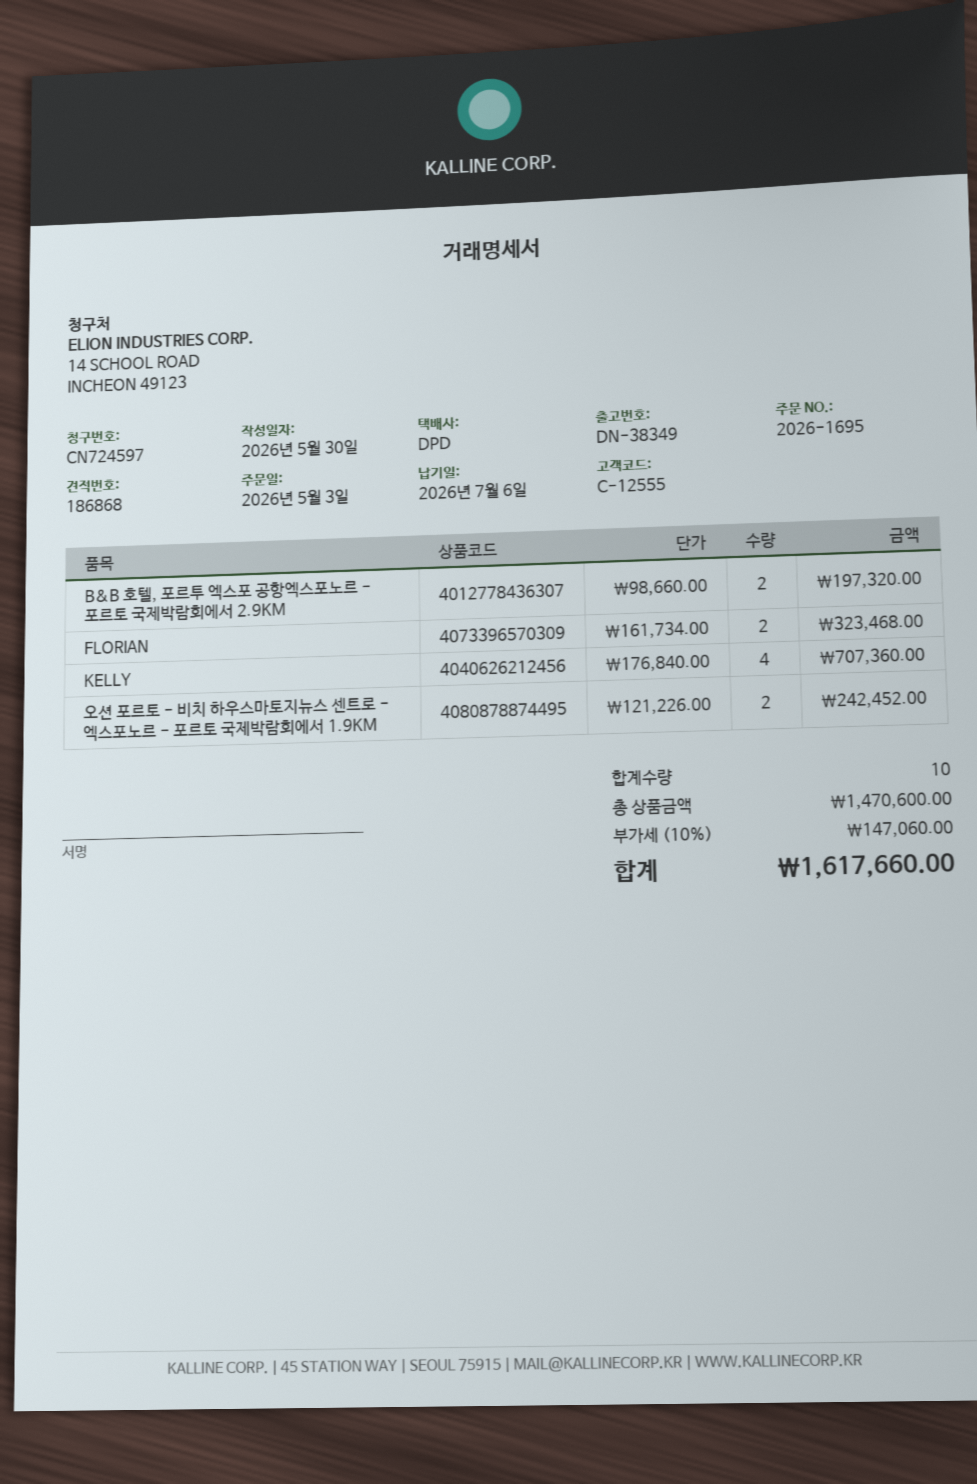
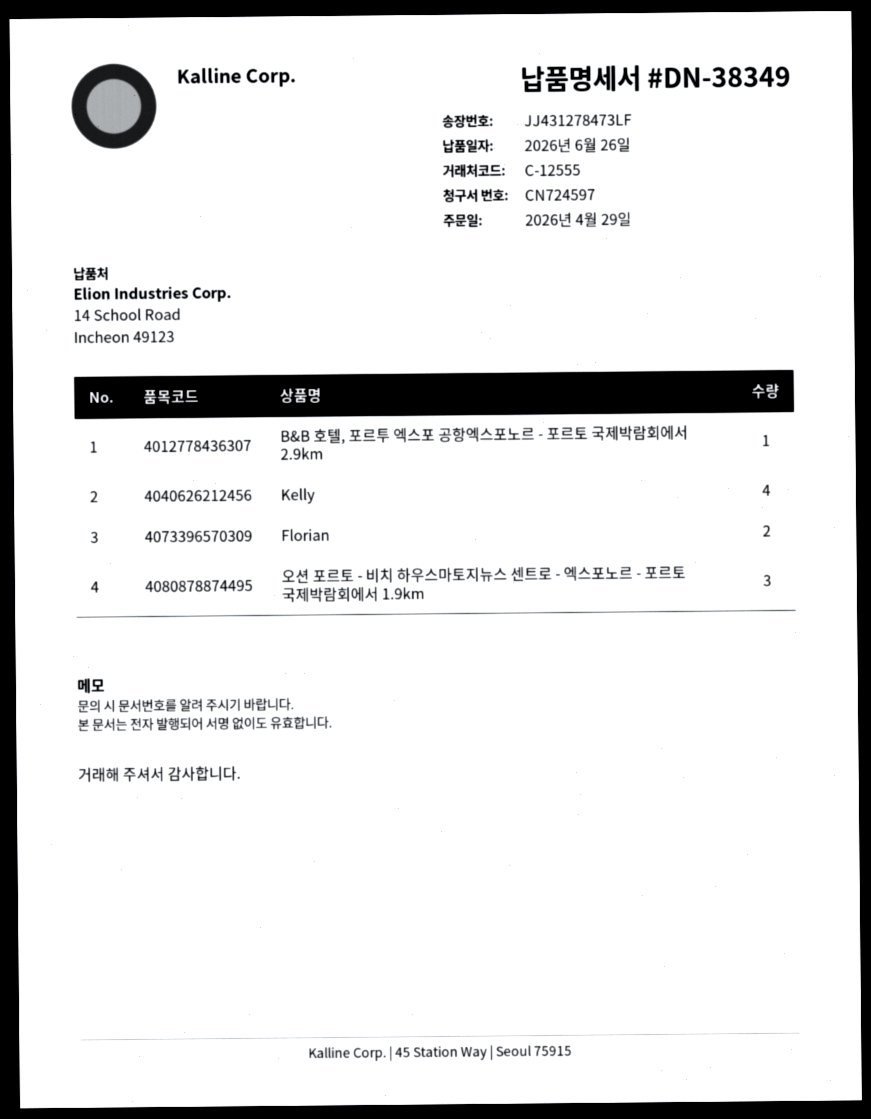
order date: 2026-05-03 -> 2026-04-29
delivery date: 2026-07-06 -> 2026-06-26
B&B 호텔, 포르투 엑스포 공항엑스포노르 - 포르토 국제박람회에서 2.9KM: 2 -> 1
오션 포르토 - 비치 하우스마토지뉴스 센트로 - 엑스포노르 - 포르토 국제박람회에서 1.9KM: 2 -> 3

